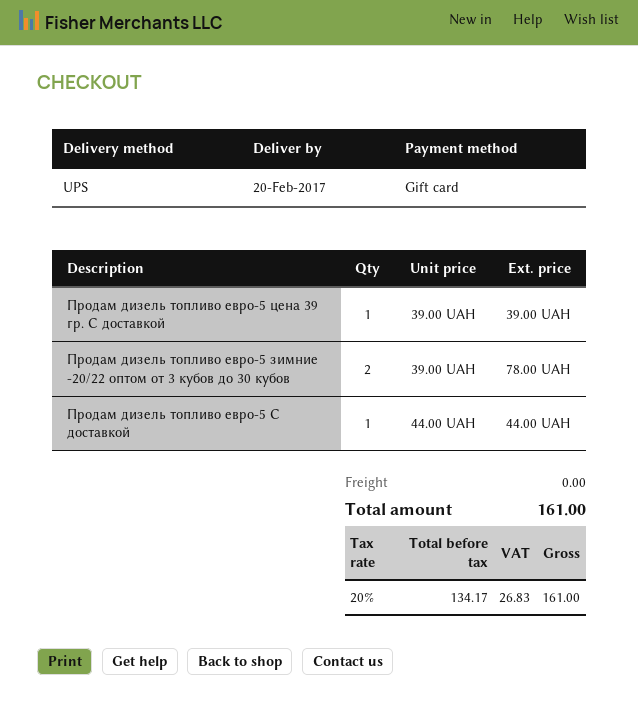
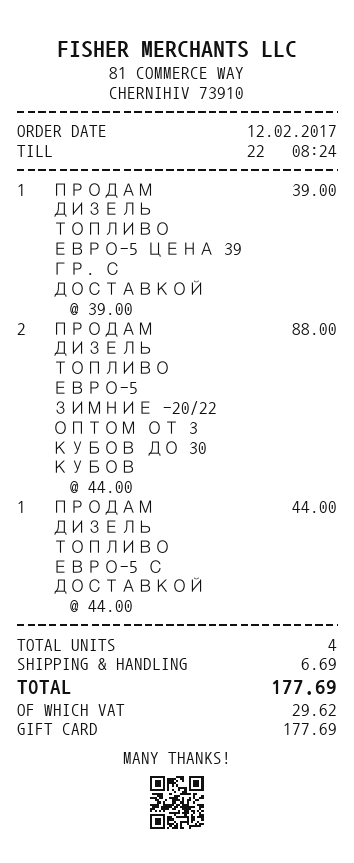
Продам дизель топливо евро-5 зимние -20/22 оптом от 3 кубов до 30 кубов: 2 x 39.00 = 78.00 -> 2 x 44.00 = 88.00
shipping: 0.00 -> 6.69
tax: 26.83 -> 29.62
total: 161.00 -> 177.69

